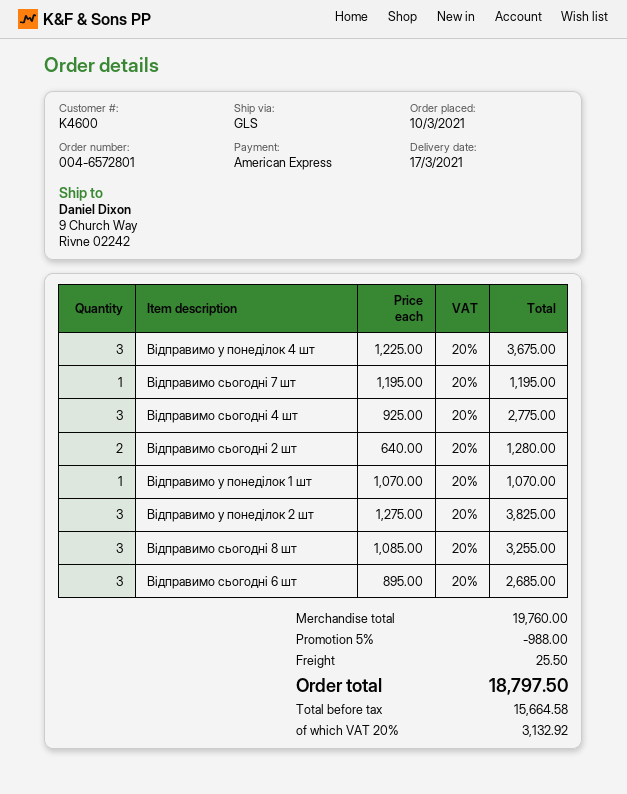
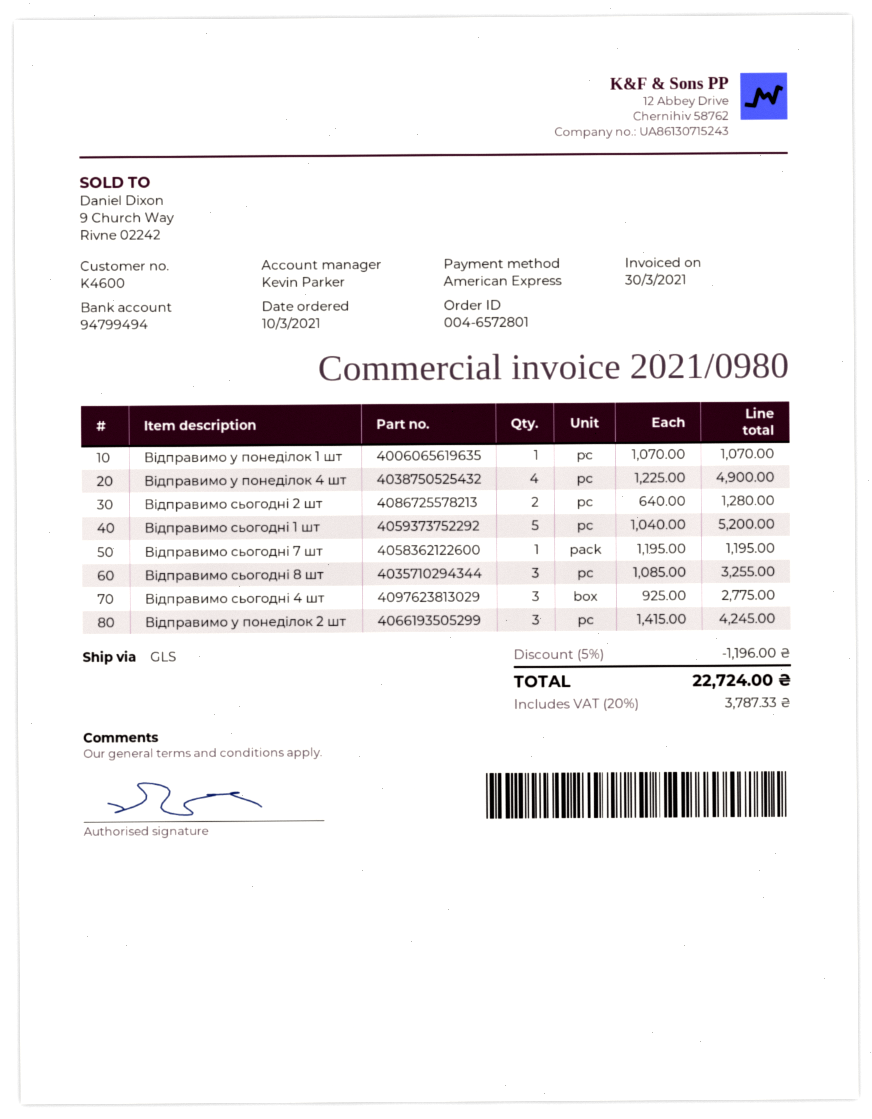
Відправимо у понеділок 4 шт: 3 x 1225.00 = 3675.00 -> 4 x 1225.00 = 4900.00
Відправимо у понеділок 2 шт: 3 x 1275.00 = 3825.00 -> 3 x 1415.00 = 4245.00
Відправимо сьогодні 6 шт: 3 x 895.00 = 2685.00 -> none
Відправимо сьогодні 1 шт: none -> 5 x 1040.00 = 5200.00
discount: 5% = 988.00 -> 5% = 1196.00
shipping: 25.50 -> none
tax: 20% = 3132.92 -> 20% = 3787.33
total: 18797.50 -> 22724.00

